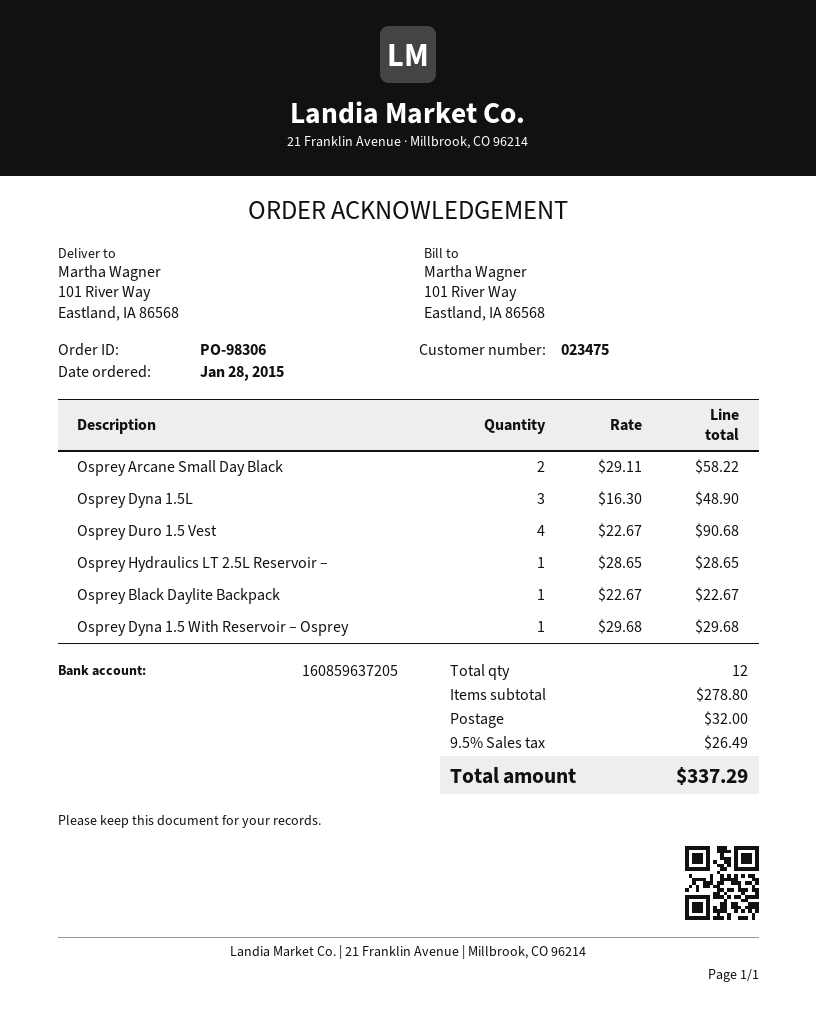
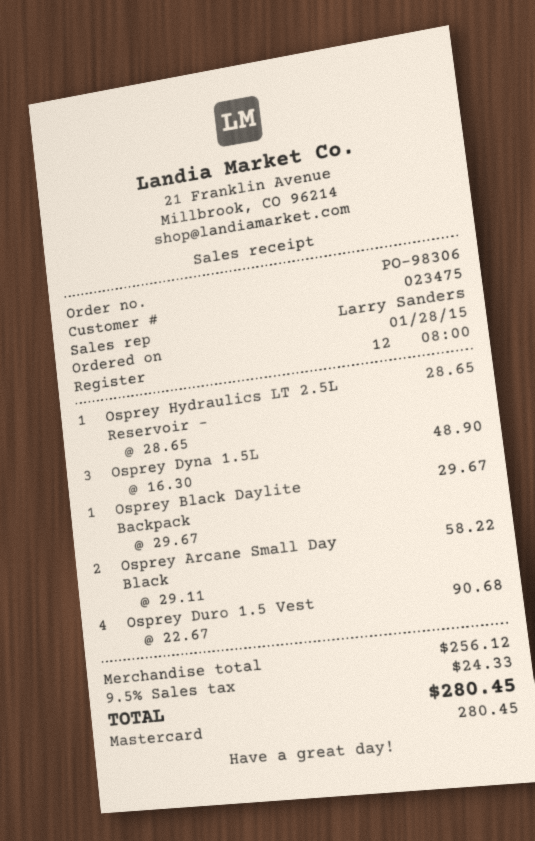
Osprey Black Daylite Backpack: 1 x 22.67 = 22.67 -> 1 x 29.67 = 29.67
Osprey Dyna 1.5 With Reservoir – Osprey: 1 x 29.68 = 29.68 -> none
subtotal: 278.80 -> 256.12
shipping: 32.00 -> none
tax: 9.5% = 26.49 -> 9.5% = 24.33
total: 337.29 -> 280.45

